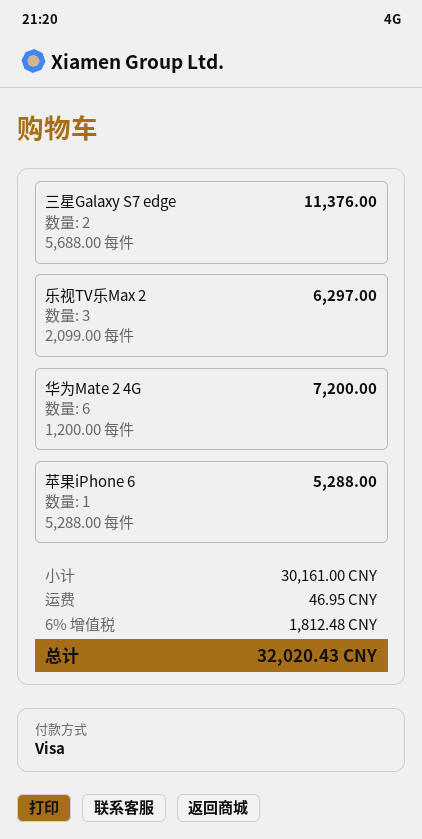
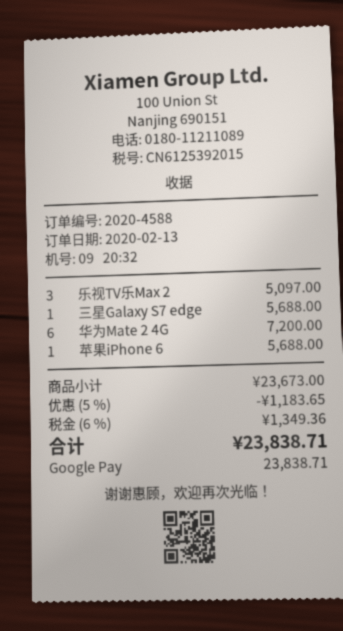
payment method: Visa -> Google Pay
三星Galaxy S7 edge: 2 for 11376.00 -> 1 for 5688.00
乐视TV乐Max 2: 3 for 6297.00 -> 3 for 5097.00
苹果iPhone 6: 1 for 5288.00 -> 1 for 5688.00
subtotal: 30161.00 -> 23673.00
discount: none -> 5% = 1183.65
shipping: 46.95 -> none
tax: 6% = 1812.48 -> 6% = 1349.36
total: 32020.43 -> 23838.71

